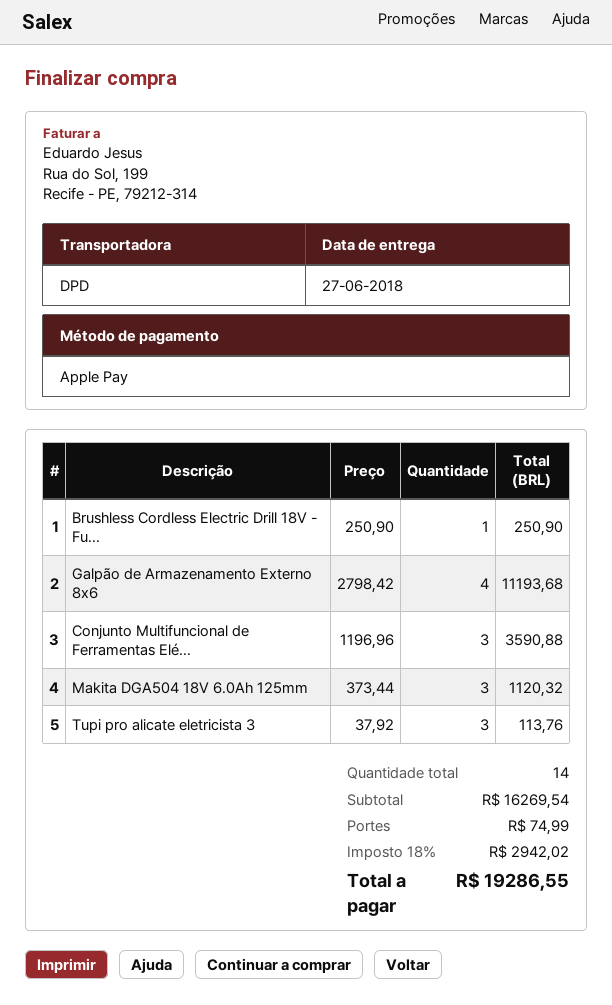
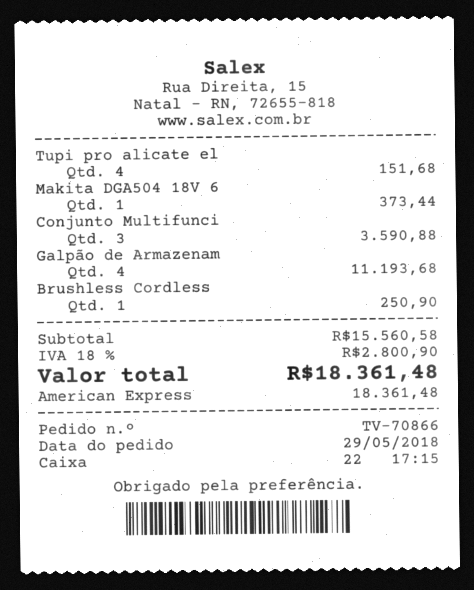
payment method: Apple Pay -> American Express
Makita DGA504 18V 6.0Ah 125mm: 3 for 1120.32 -> 1 for 373.44
Tupi pro alicate eletricista 3: 3 for 113.76 -> 4 for 151.68
subtotal: 16269.54 -> 15560.58
shipping: 74.99 -> none
tax: 18% = 2942.02 -> 18% = 2800.90
total: 19286.55 -> 18361.48

